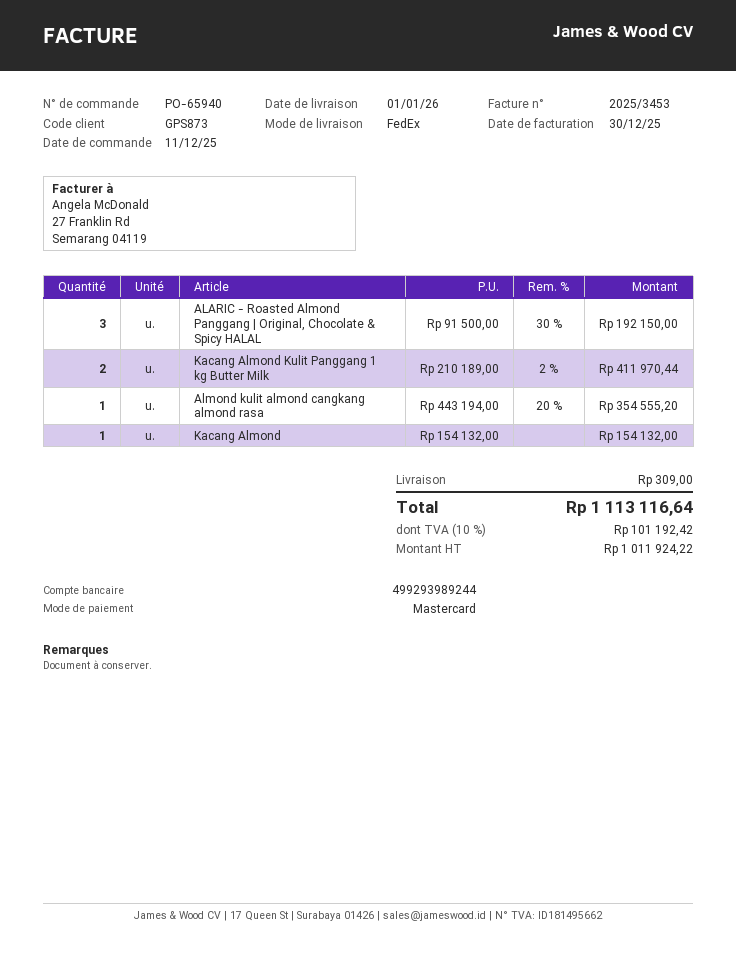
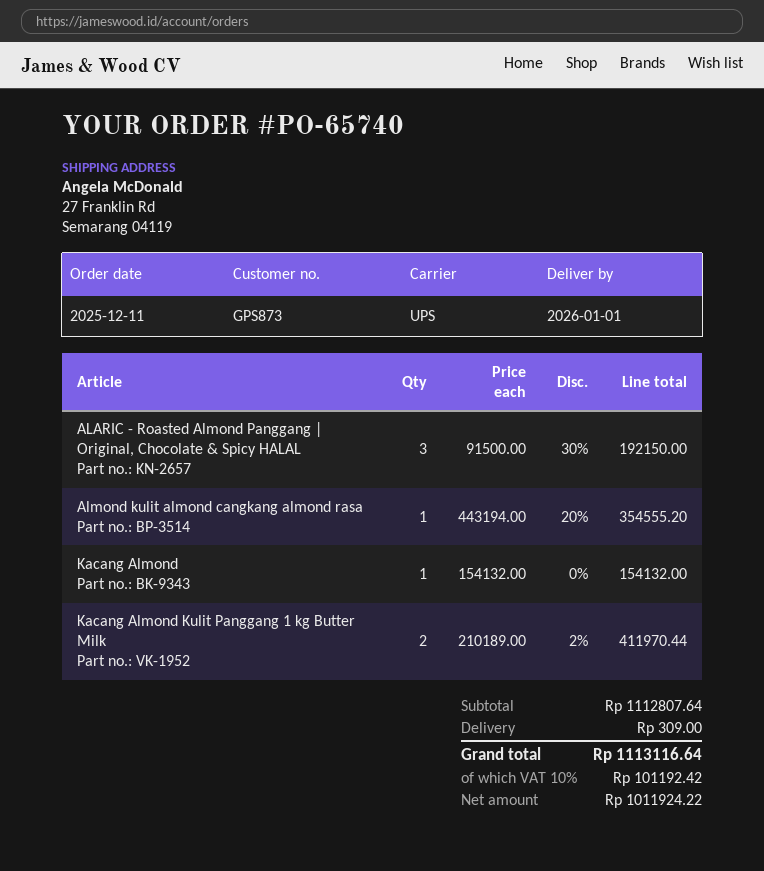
order number: PO-65940 -> PO-65740
shipping method: FedEx -> UPS

